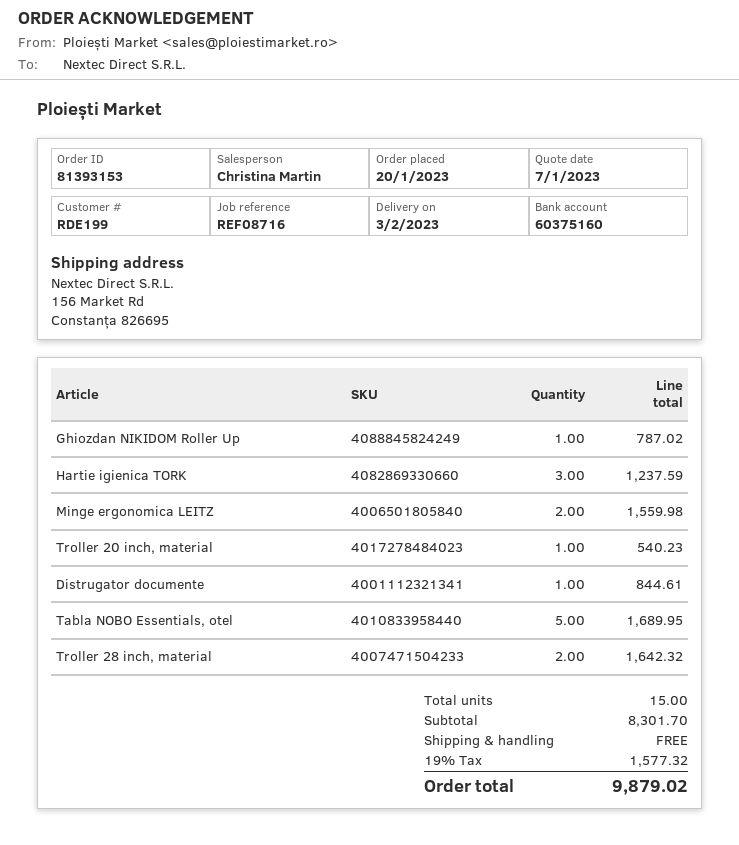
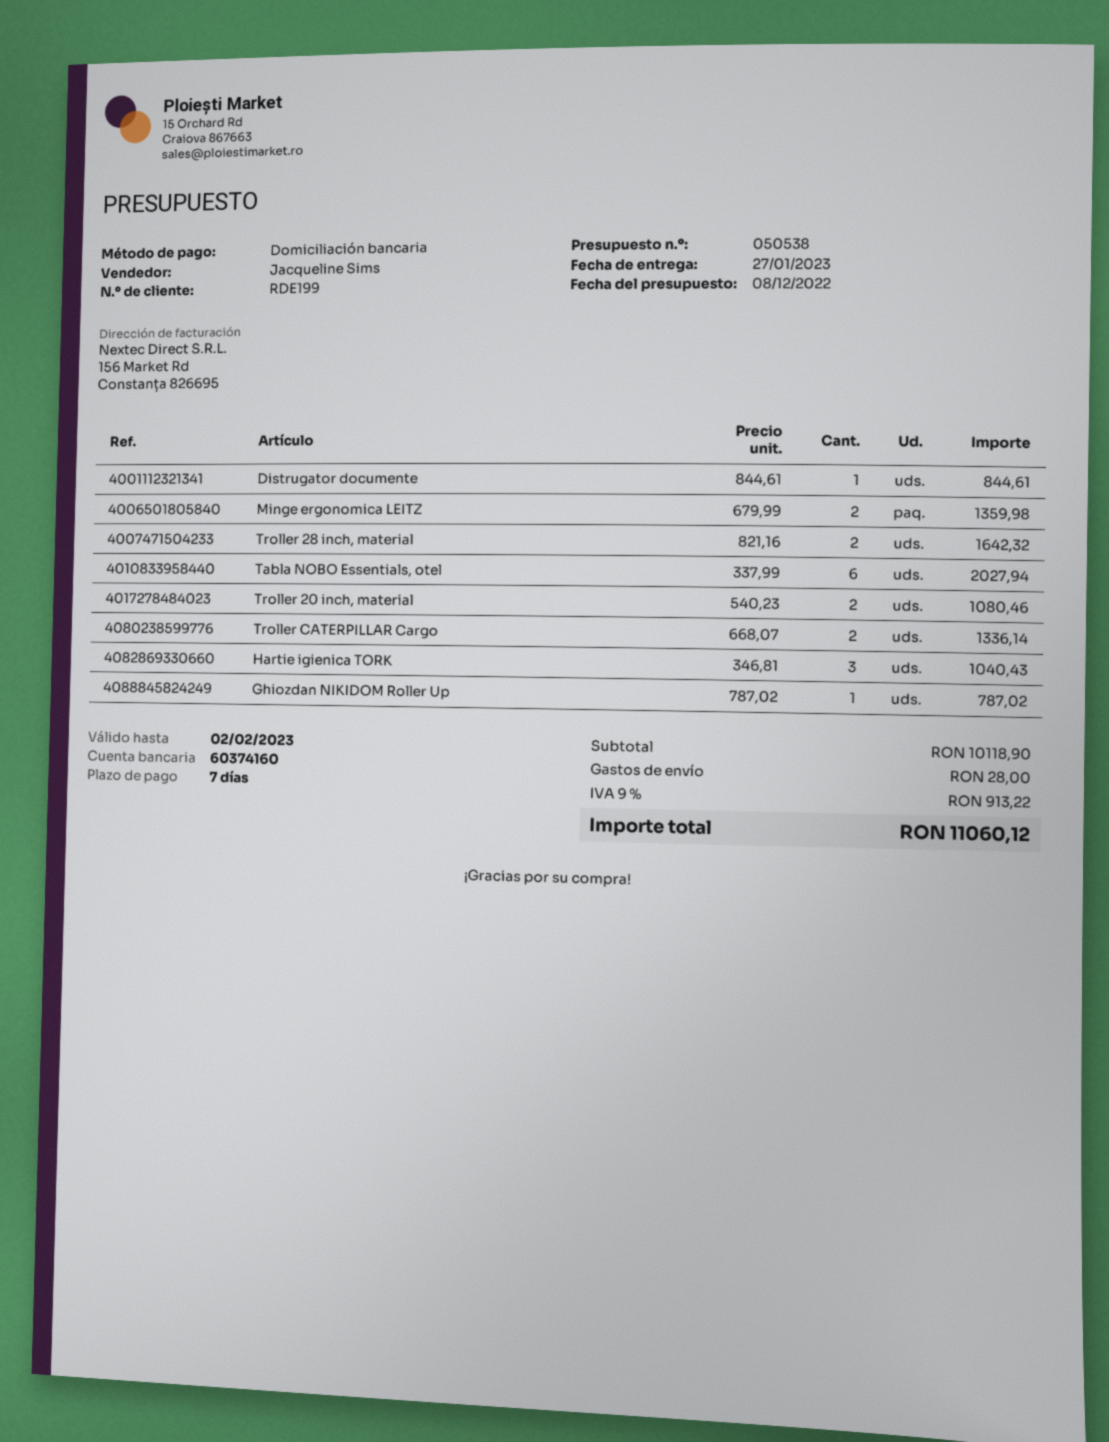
quote date: 2023-01-07 -> 2022-12-08
delivery date: 2023-02-03 -> 2023-01-27
sales rep: Christina Martin -> Jacqueline Sims
bank account: 60375160 -> 60374160
Hartie igienica TORK: 3 for 1237.59 -> 3 for 1040.43
Minge ergonomica LEITZ: 2 for 1559.98 -> 2 for 1359.98
Troller 20 inch, material: 1 for 540.23 -> 2 for 1080.46
Tabla NOBO Essentials, otel: 5 for 1689.95 -> 6 for 2027.94
Troller CATERPILLAR Cargo: none -> 2 for 1336.14
subtotal: 8301.70 -> 10118.90
shipping: 0.00 -> 28.00
tax: 19% = 1577.32 -> 9% = 913.22
total: 9879.02 -> 11060.12

